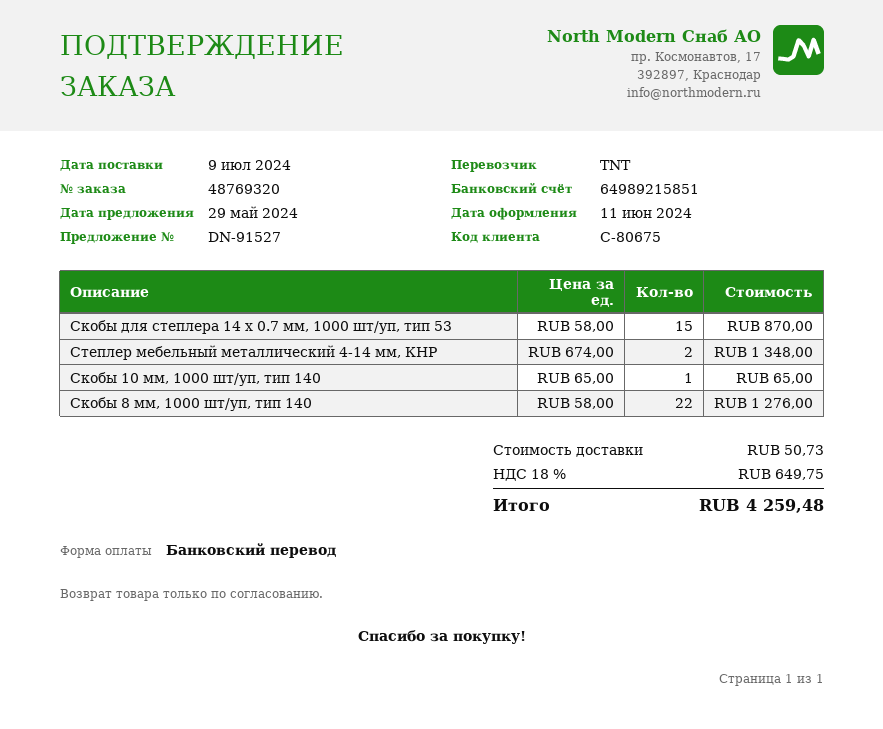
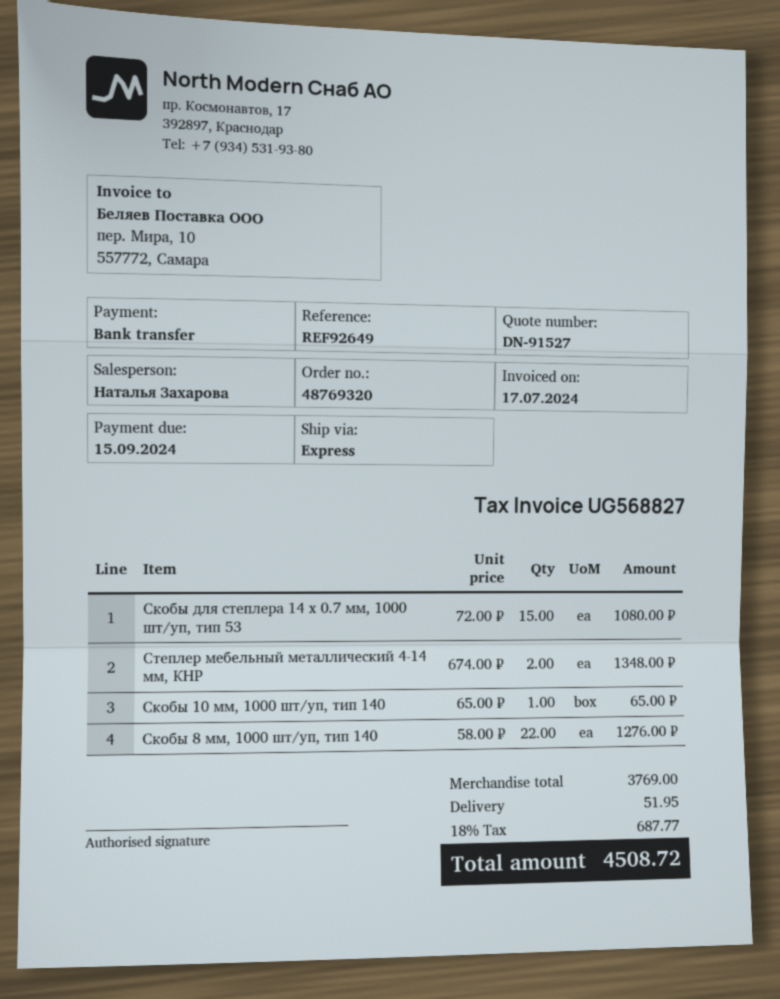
shipping method: TNT -> express
Скобы для степлера 14 х 0.7 мм, 1000 шт/уп, тип 53: 15 x 58.00 = 870.00 -> 15 x 72.00 = 1080.00
shipping: 50.73 -> 51.95
tax: 18% = 649.75 -> 18% = 687.77
total: 4259.48 -> 4508.72

